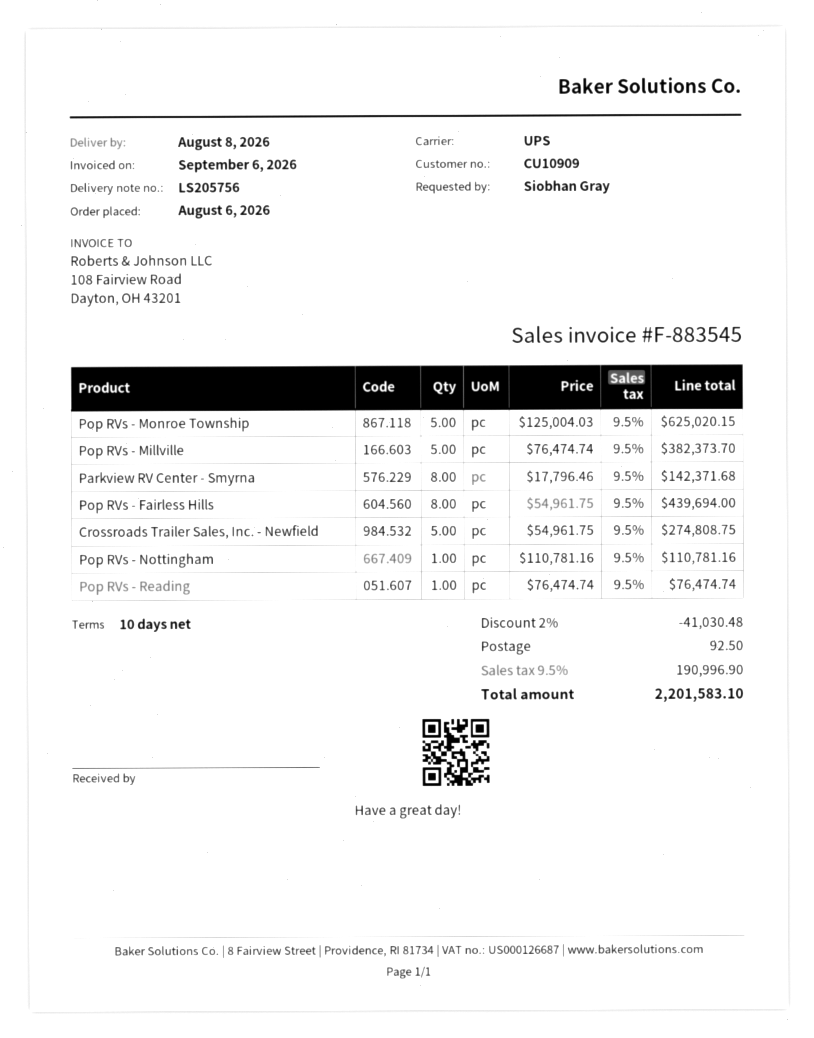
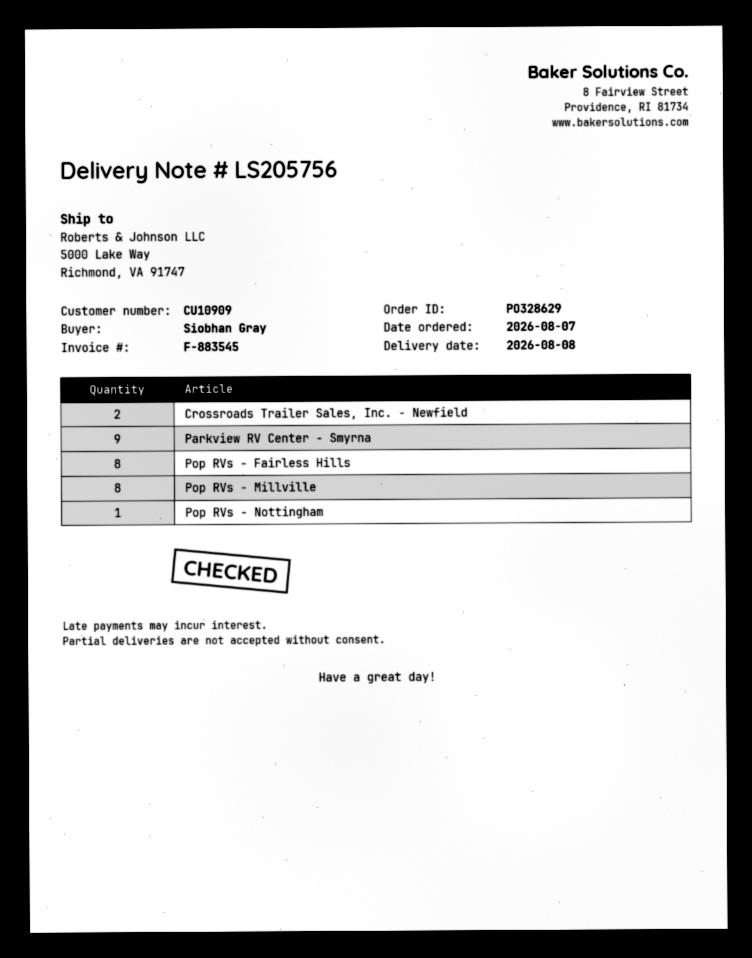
order date: 2026-08-06 -> 2026-08-07
Pop RVs - Monroe Township: 5 -> none
Pop RVs - Millville: 5 -> 8
Parkview RV Center - Smyrna: 8 -> 9
Crossroads Trailer Sales, Inc. - Newfield: 5 -> 2
Pop RVs - Reading: 1 -> none

